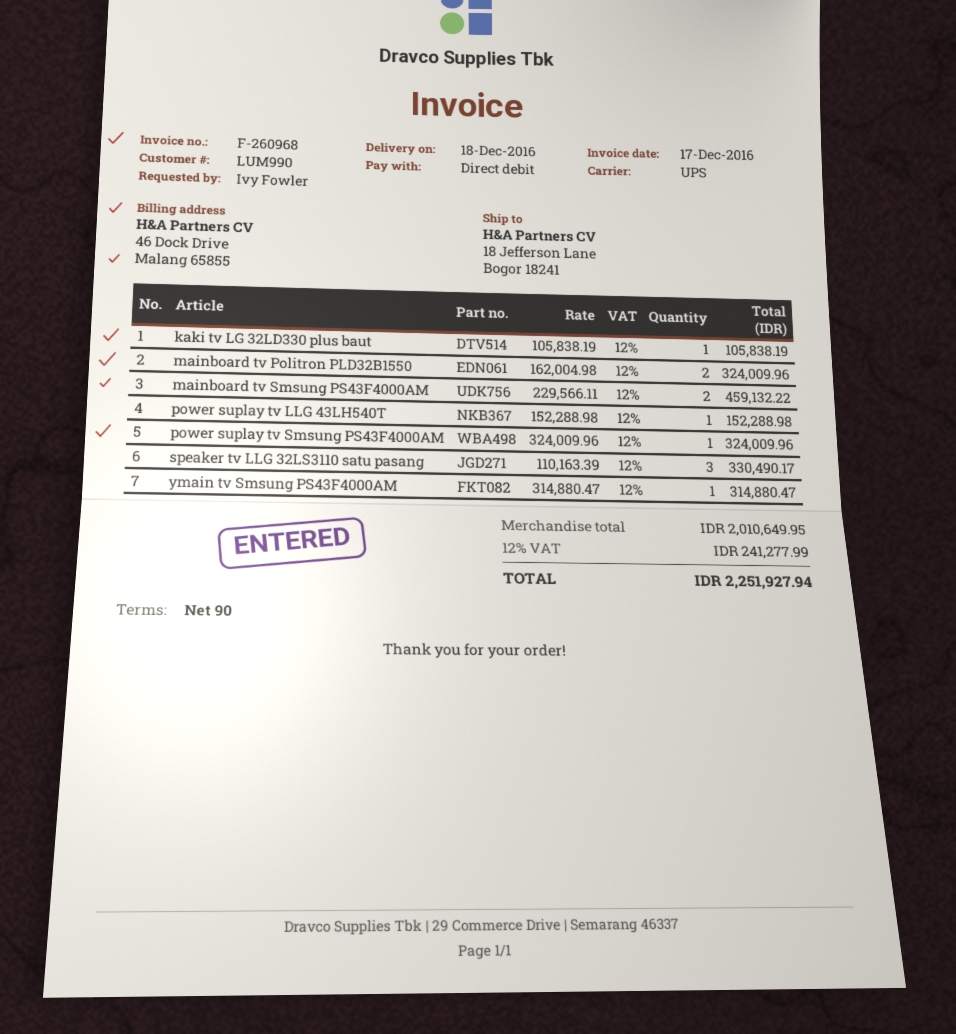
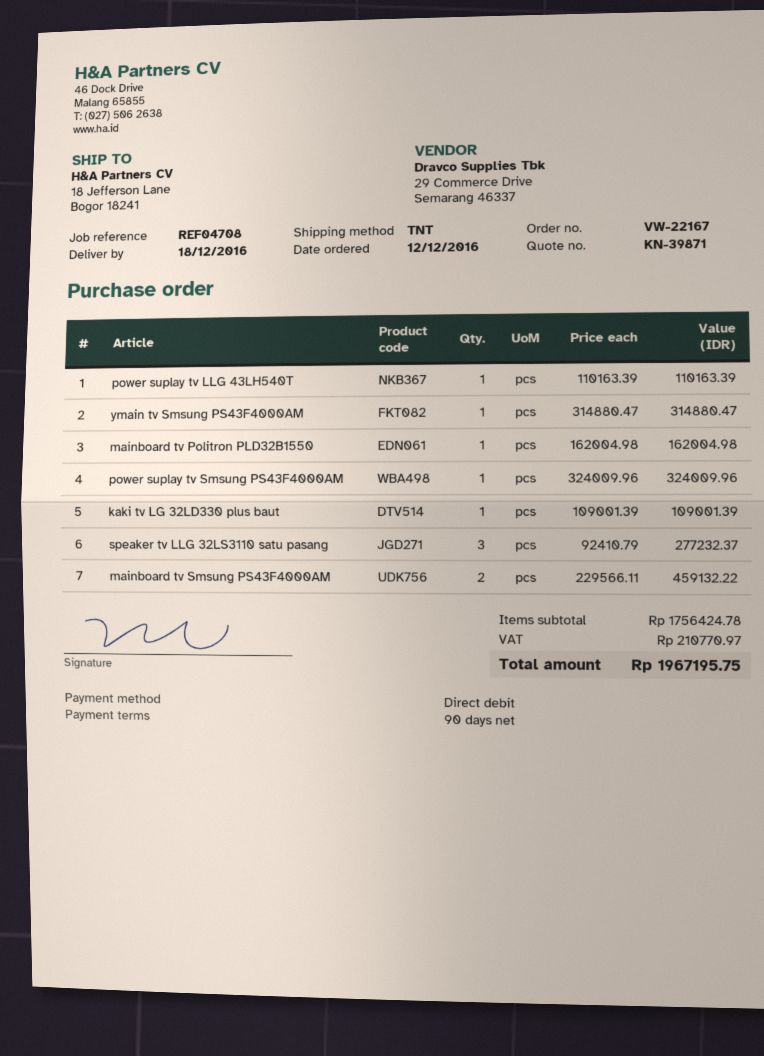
shipping method: UPS -> TNT
kaki tv LG 32LD330 plus baut: 1 x 105838.19 = 105838.19 -> 1 x 109001.39 = 109001.39
mainboard tv Politron PLD32B1550: 2 x 162004.98 = 324009.96 -> 1 x 162004.98 = 162004.98
power suplay tv LLG 43LH540T: 1 x 152288.98 = 152288.98 -> 1 x 110163.39 = 110163.39
speaker tv LLG 32LS3110 satu pasang: 3 x 110163.39 = 330490.17 -> 3 x 92410.79 = 277232.37
subtotal: 2010649.95 -> 1756424.78
tax: 241277.99 -> 210770.97
total: 2251927.94 -> 1967195.75

